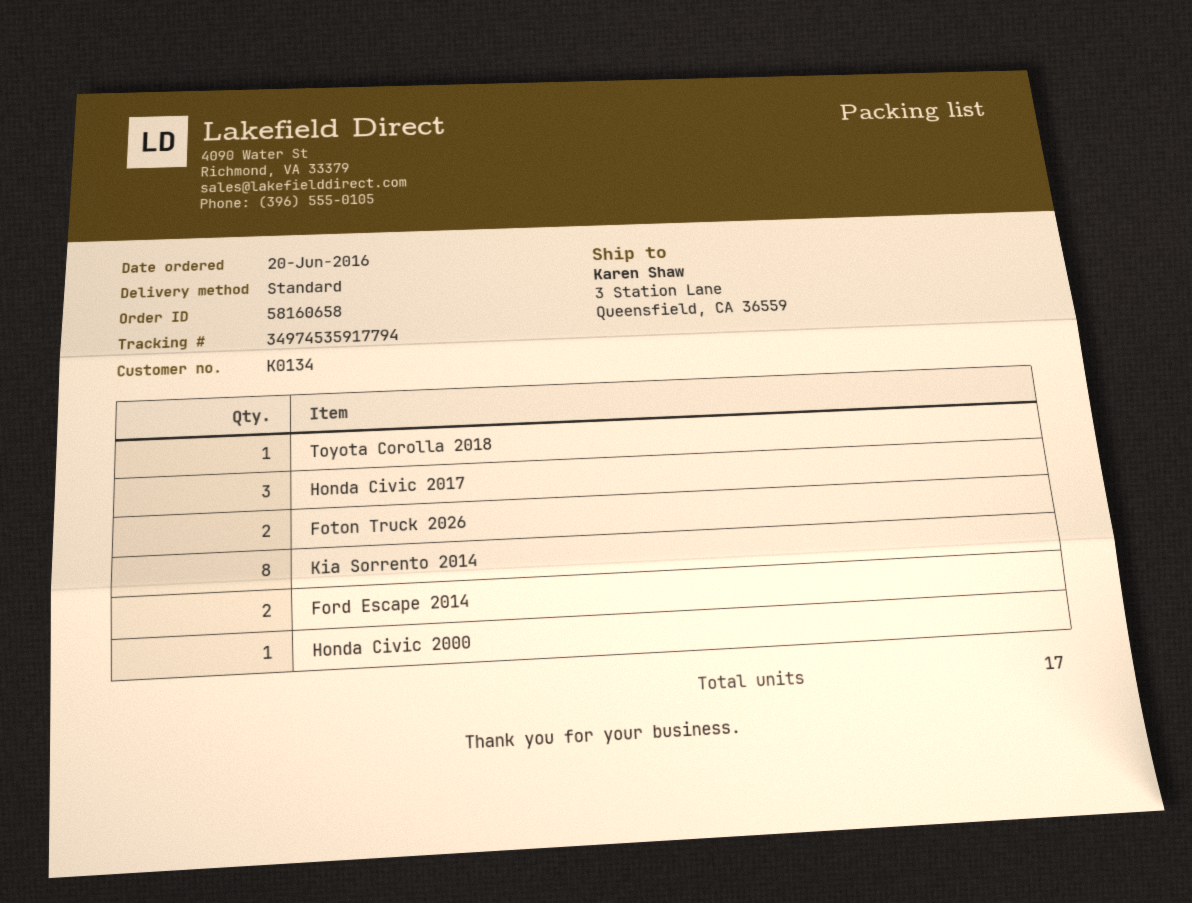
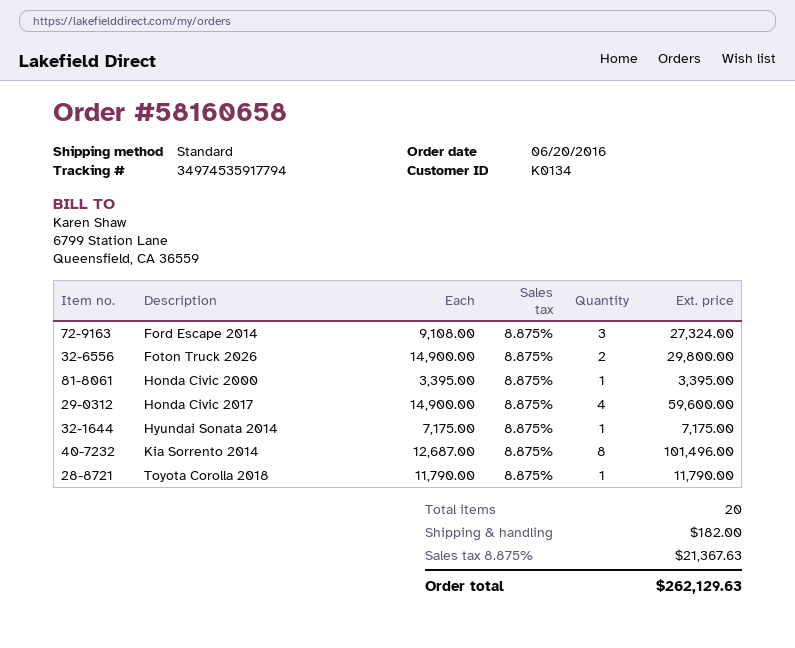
Honda Civic 2017: 3 -> 4
Ford Escape 2014: 2 -> 3
Hyundai Sonata 2014: none -> 1
total quantity: 17 -> 20

